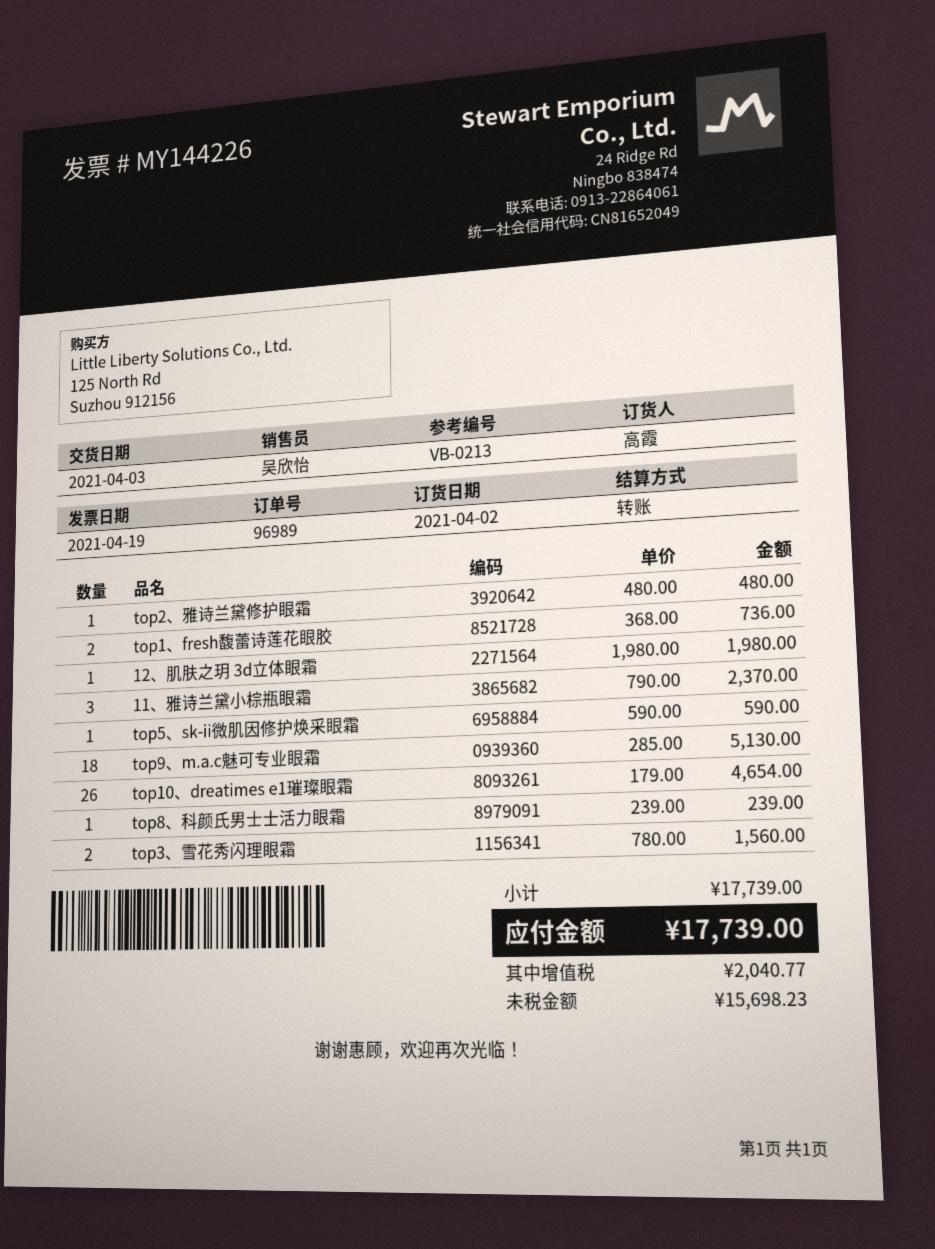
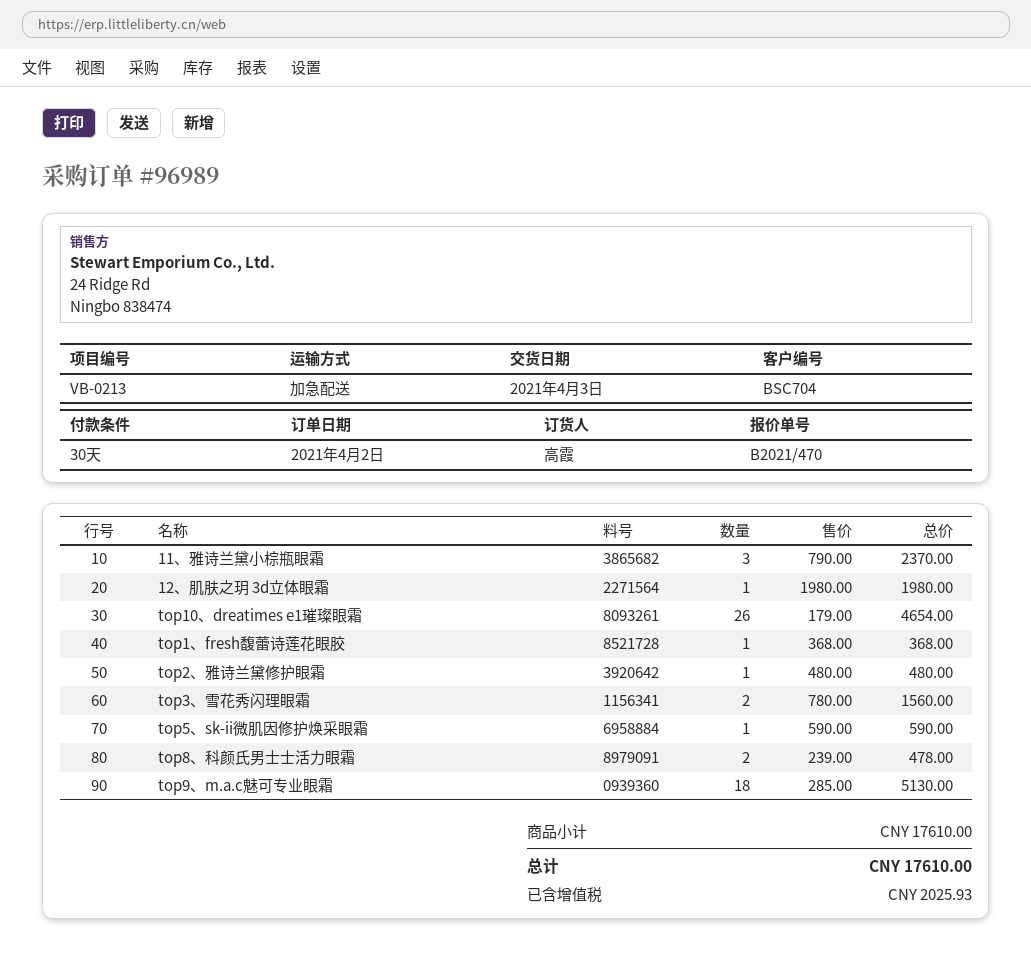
top1、fresh馥蕾诗莲花眼胶: 2 x 368.00 = 736.00 -> 1 x 368.00 = 368.00
top8、科颜氏男士士活力眼霜: 1 x 239.00 = 239.00 -> 2 x 239.00 = 478.00
subtotal: 17739.00 -> 17610.00
tax: 2040.77 -> 2025.93
total: 17739.00 -> 17610.00

